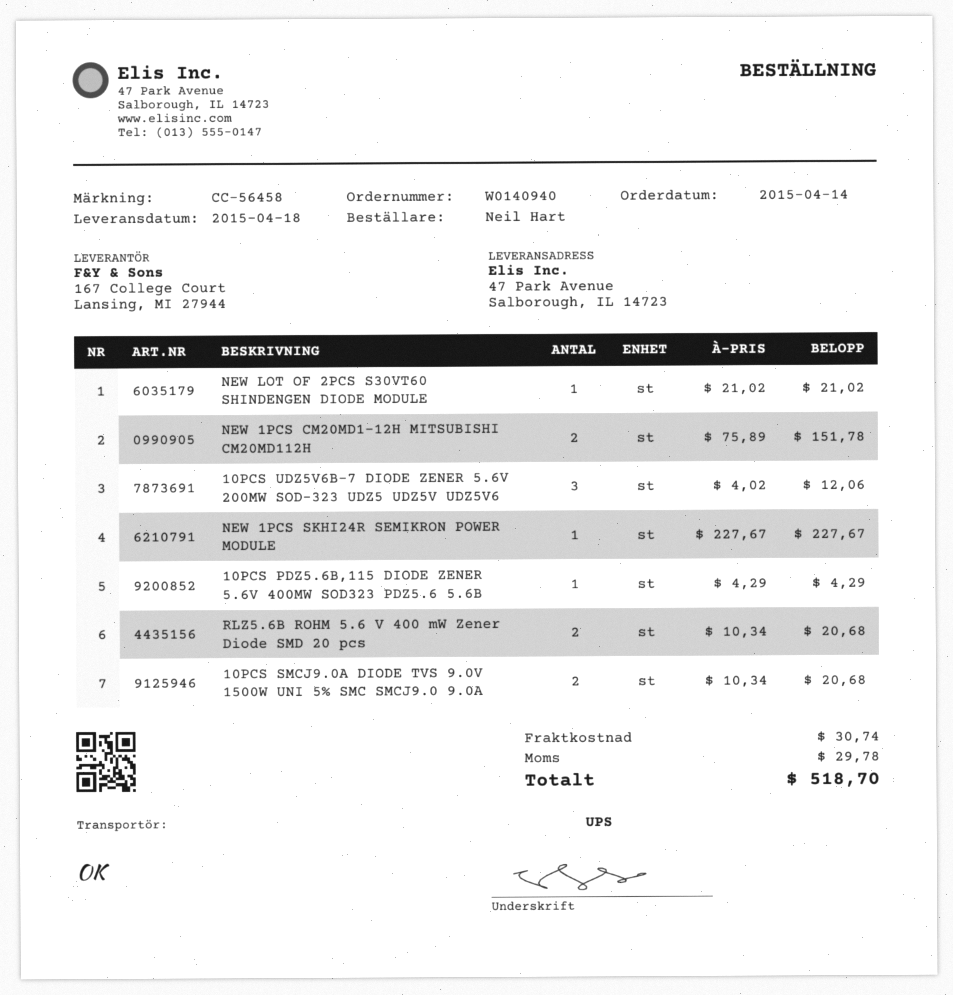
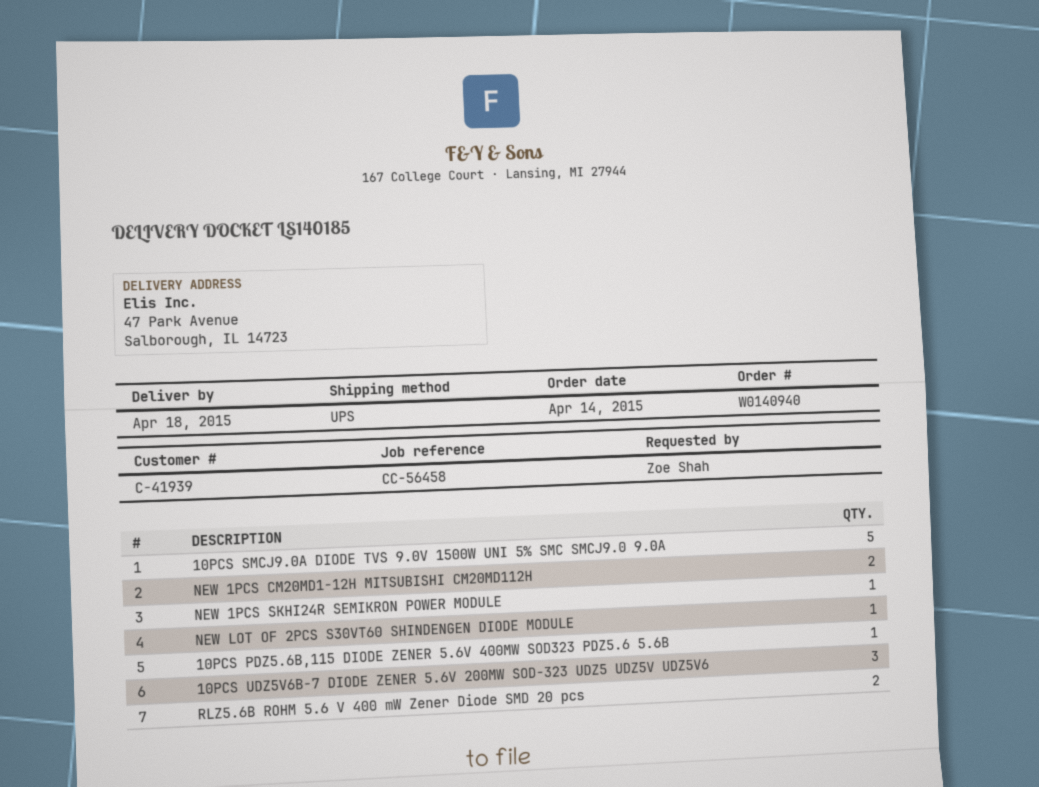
ordered by: Neil Hart -> Zoe Shah
10PCS SMCJ9.0A DIODE TVS 9.0V 1500W UNI 5% SMC SMCJ9.0 9.0A: 2 -> 5

